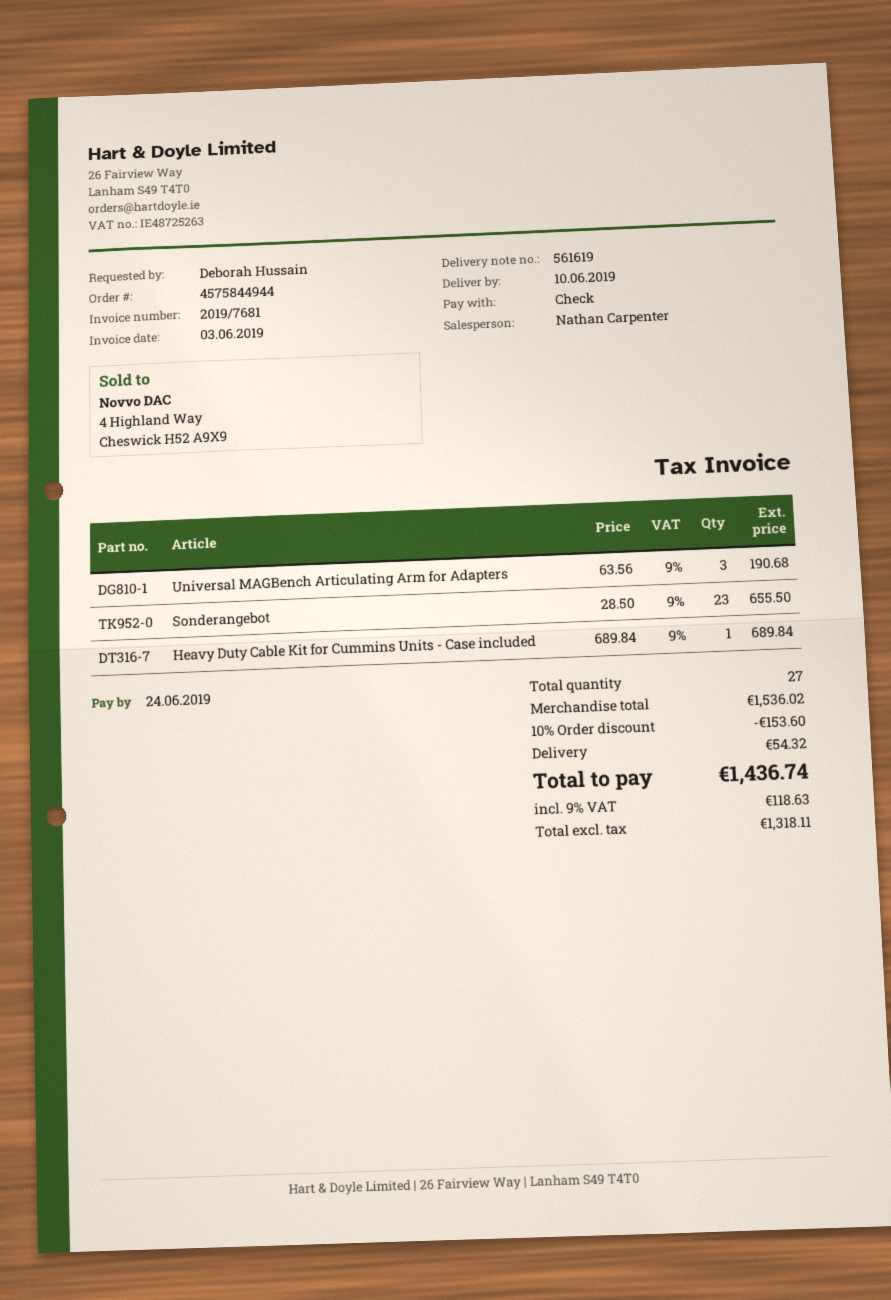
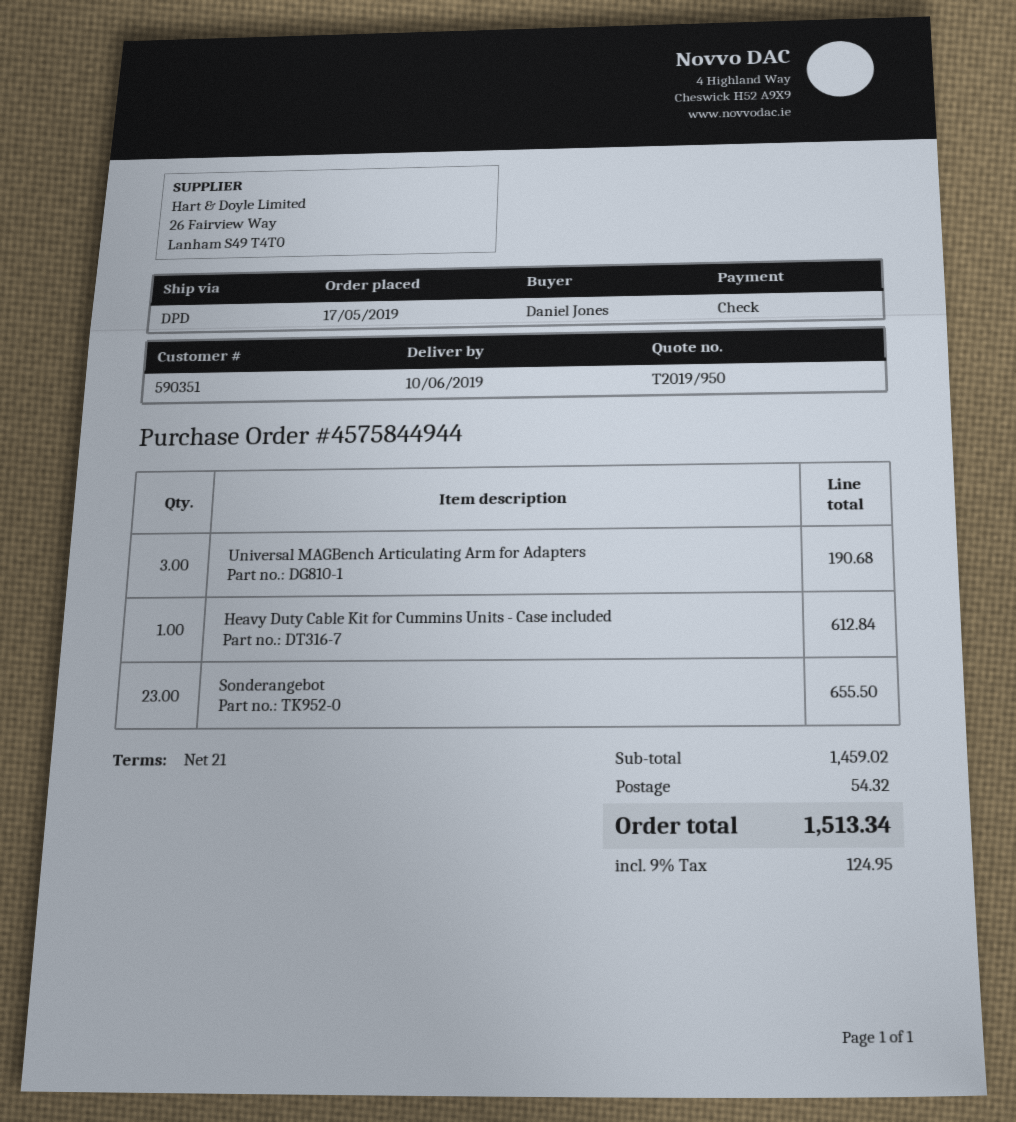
ordered by: Deborah Hussain -> Daniel Jones
Heavy Duty Cable Kit for Cummins Units - Case included: 1 for 689.84 -> 1 for 612.84
subtotal: 1536.02 -> 1459.02
discount: 10% = 153.60 -> none
tax: 9% = 118.63 -> 9% = 124.95
total: 1436.74 -> 1513.34

